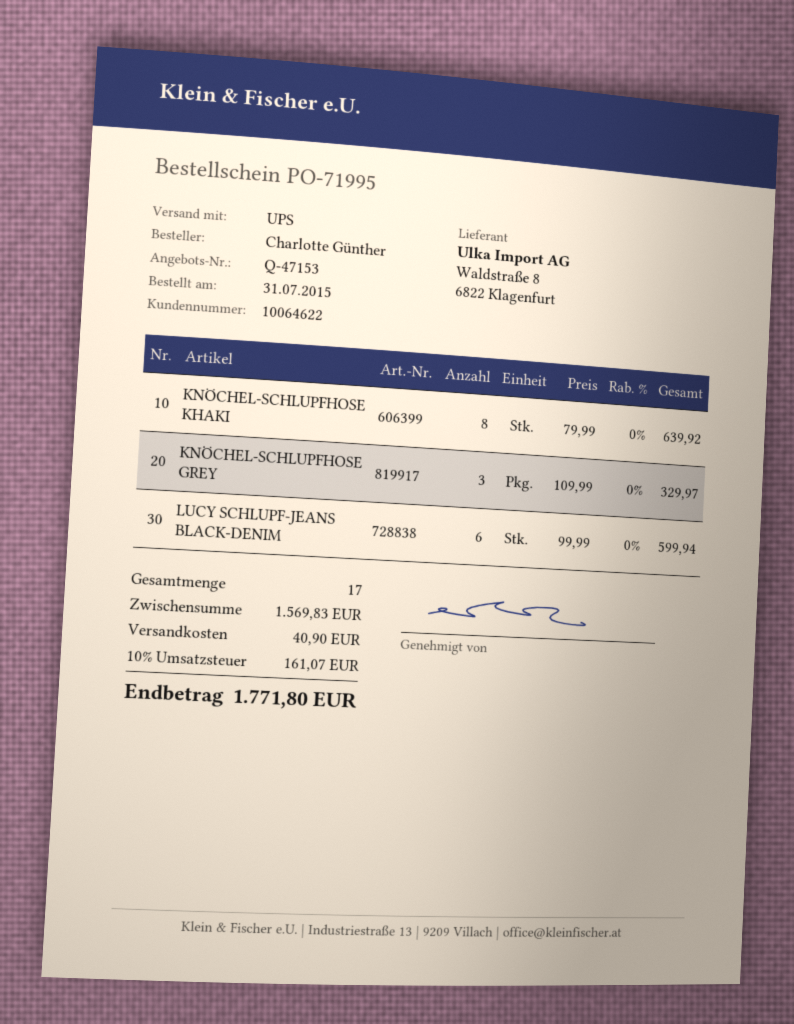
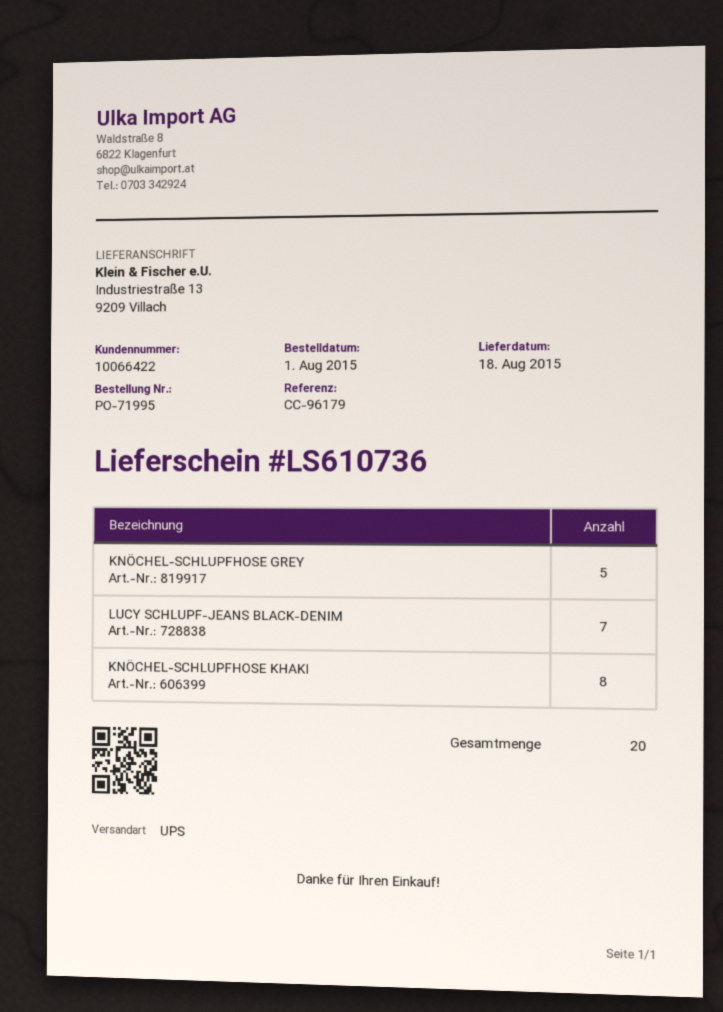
order date: 2015-07-31 -> 2015-08-01
customer number: 10064622 -> 10066422
KNÖCHEL-SCHLUPFHOSE GREY: 3 -> 5
LUCY SCHLUPF-JEANS BLACK-DENIM: 6 -> 7
total quantity: 17 -> 20

